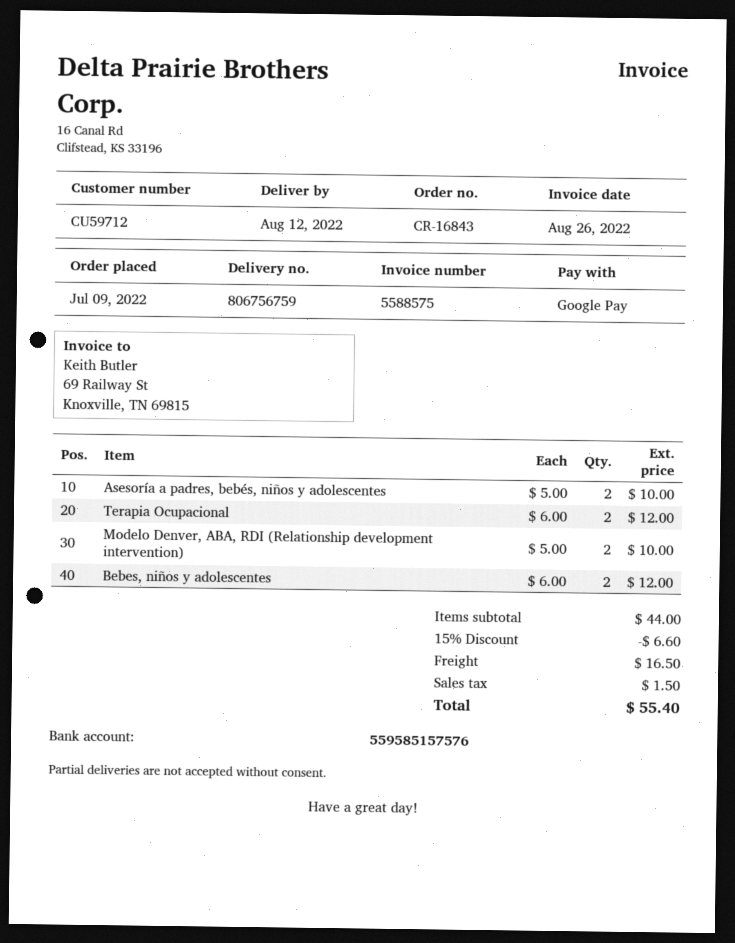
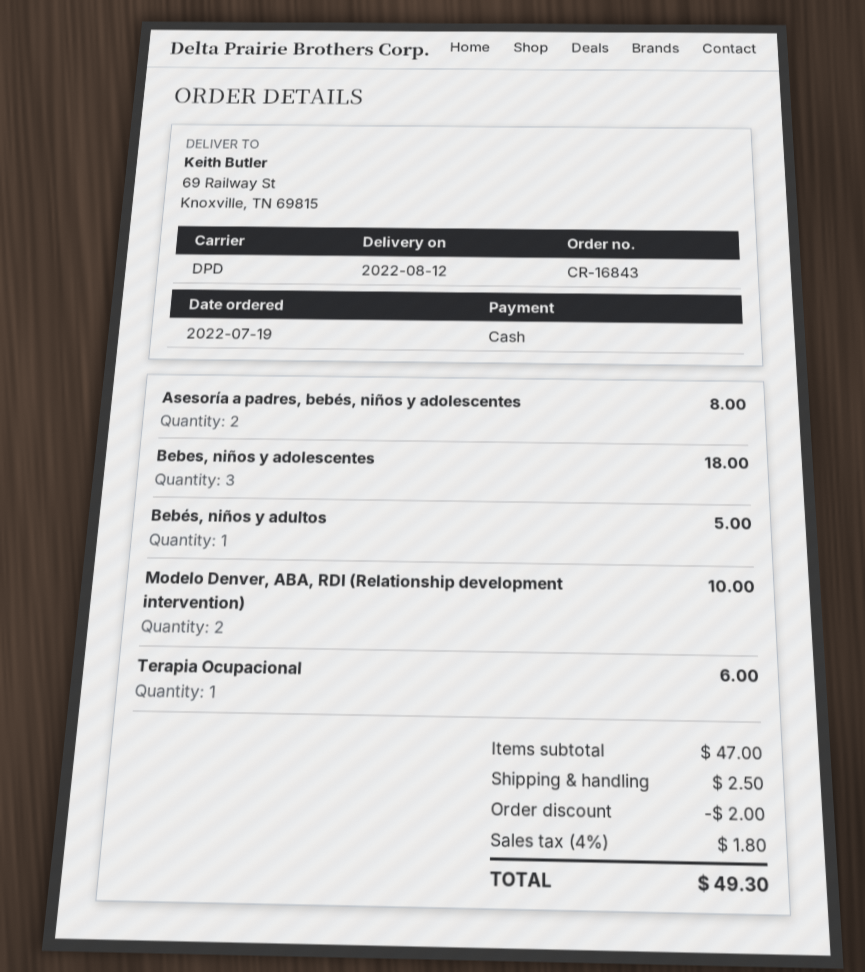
order date: 2022-07-09 -> 2022-07-19
payment method: Google Pay -> cash
Asesoría a padres, bebés, niños y adolescentes: 2 for 10.00 -> 2 for 8.00
Terapia Ocupacional: 2 for 12.00 -> 1 for 6.00
Bebes, niños y adolescentes: 2 for 12.00 -> 3 for 18.00
Bebés, niños y adultos: none -> 1 for 5.00
subtotal: 44.00 -> 47.00
discount: 6.60 -> 2.00
shipping: 16.50 -> 2.50
tax: 1.50 -> 1.80
total: 55.40 -> 49.30

